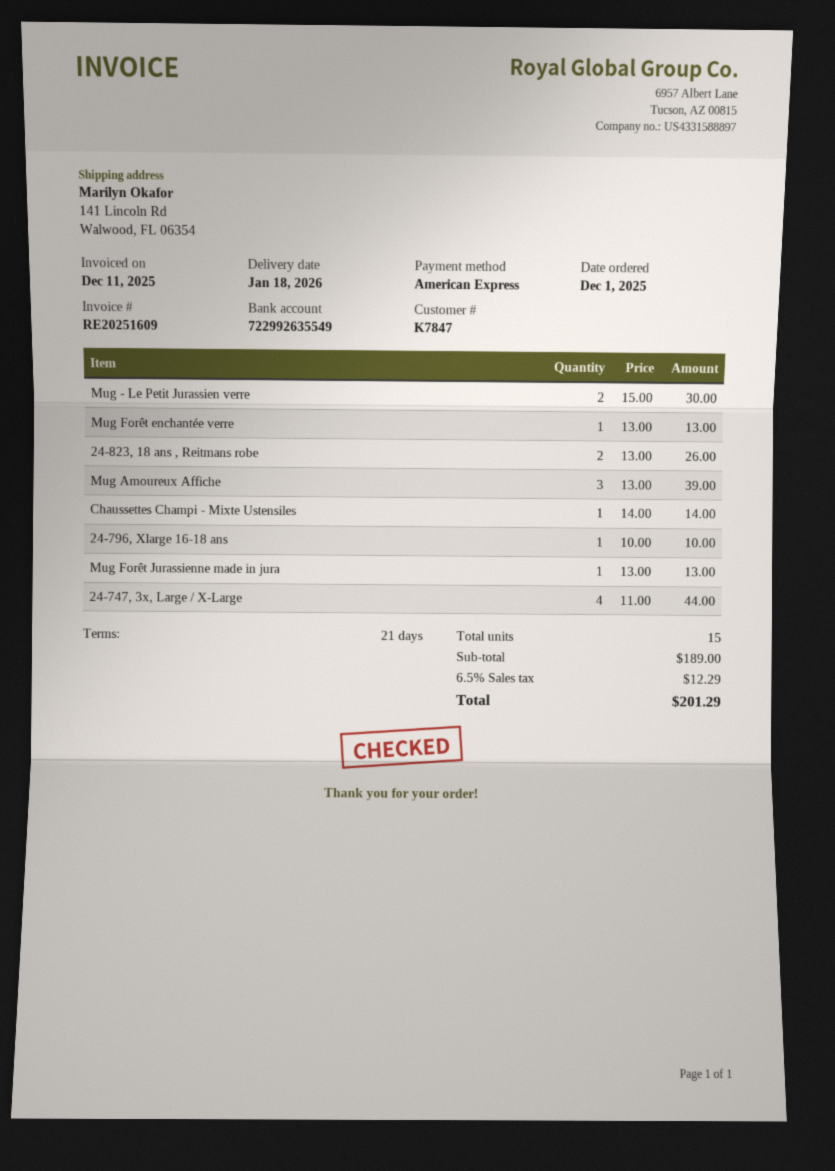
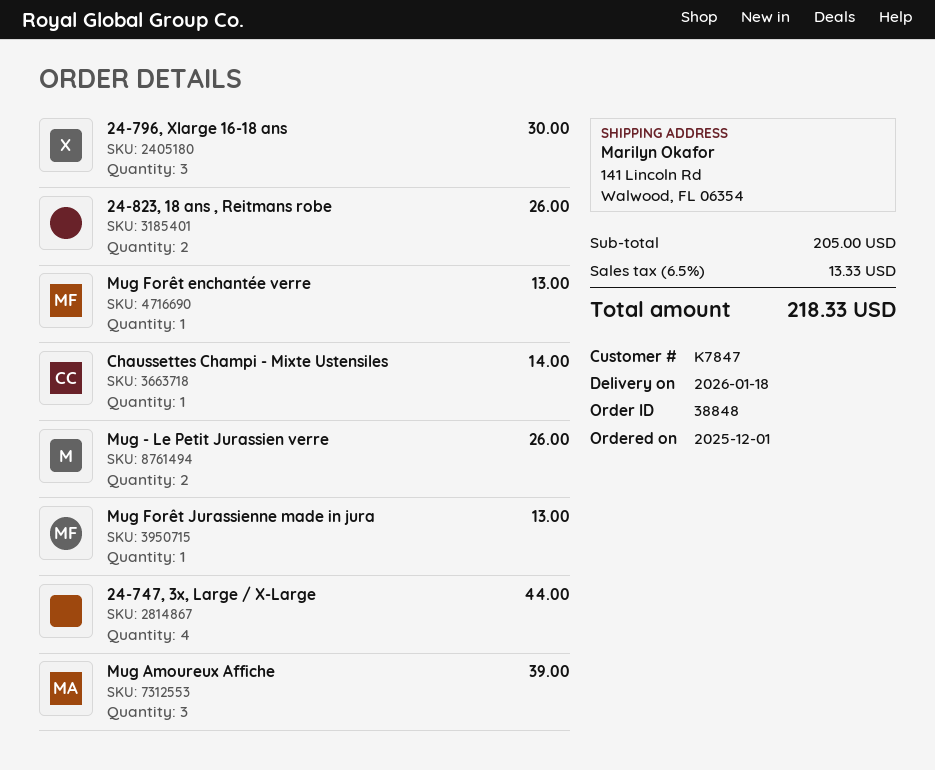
Mug - Le Petit Jurassien verre: 2 for 30.00 -> 2 for 26.00
24-796, Xlarge 16-18 ans: 1 for 10.00 -> 3 for 30.00
subtotal: 189.00 -> 205.00
tax: 6.5% = 12.29 -> 6.5% = 13.33
total: 201.29 -> 218.33

